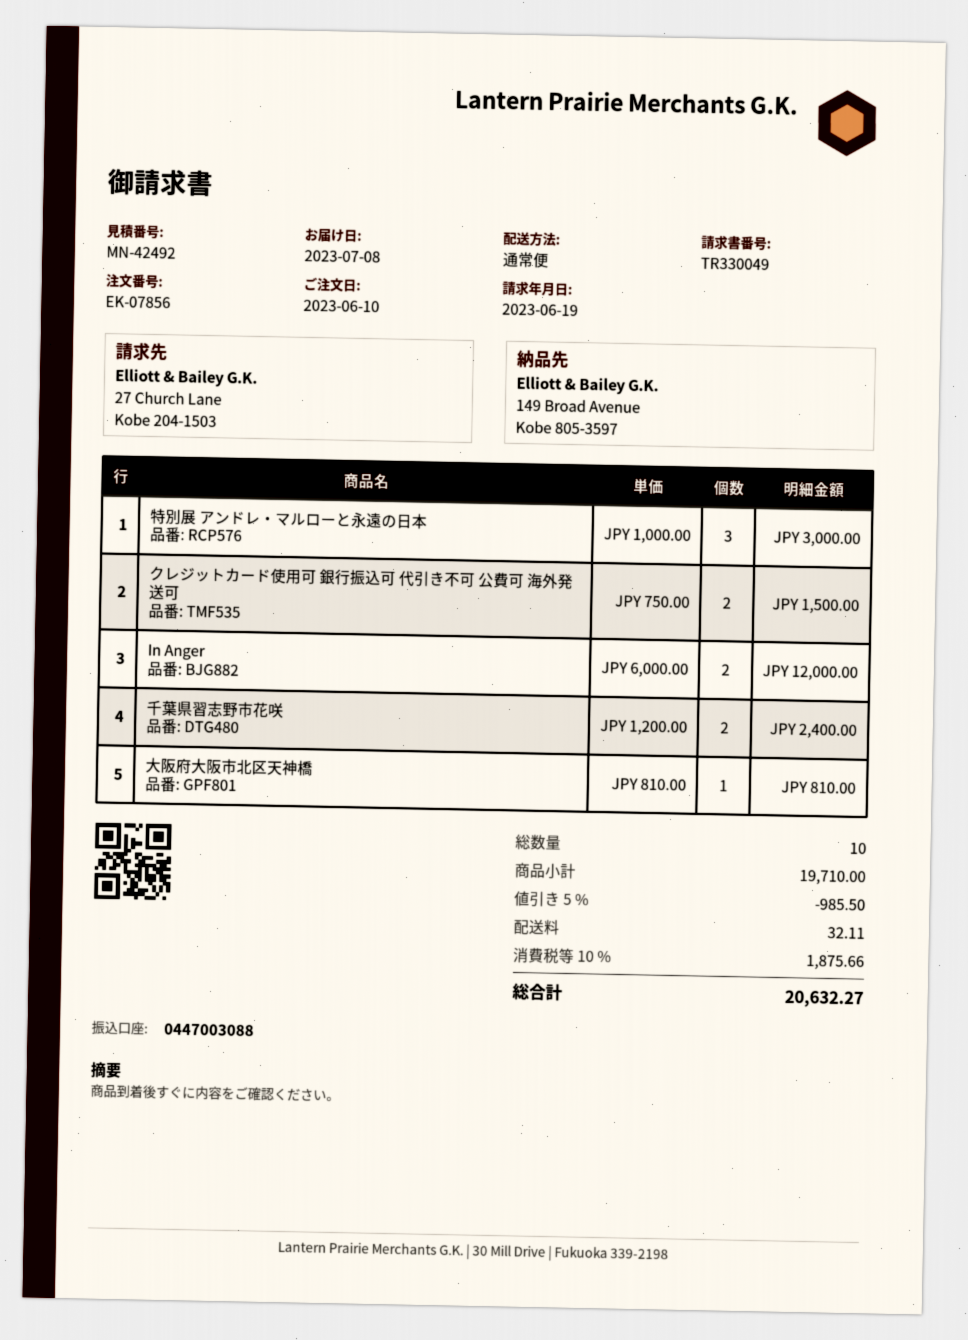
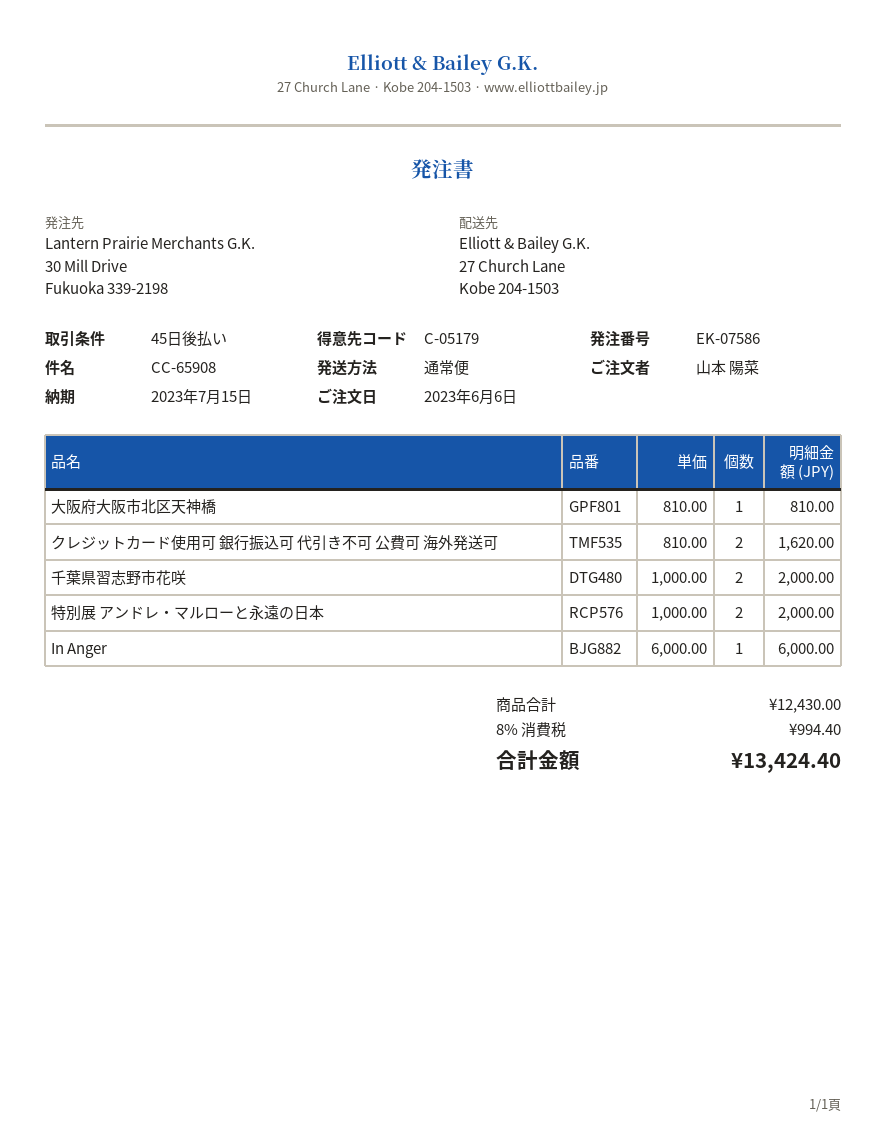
order number: EK-07856 -> EK-07586
order date: 2023-06-10 -> 2023-06-06
delivery date: 2023-07-08 -> 2023-07-15
ship to: 149 Broad Avenue, Kobe 805-3597 -> 27 Church Lane, Kobe 204-1503
特別展 アンドレ・マルローと永遠の日本: 3 x 1000.00 = 3000.00 -> 2 x 1000.00 = 2000.00
クレジットカード使用可 銀行振込可 代引き不可 公費可 海外発送可: 2 x 750.00 = 1500.00 -> 2 x 810.00 = 1620.00
In Anger: 2 x 6000.00 = 12000.00 -> 1 x 6000.00 = 6000.00
千葉県習志野市花咲: 2 x 1200.00 = 2400.00 -> 2 x 1000.00 = 2000.00
subtotal: 19710.00 -> 12430.00
discount: 5% = 985.50 -> none
shipping: 32.11 -> none
tax: 10% = 1875.66 -> 8% = 994.40
total: 20632.27 -> 13424.40

